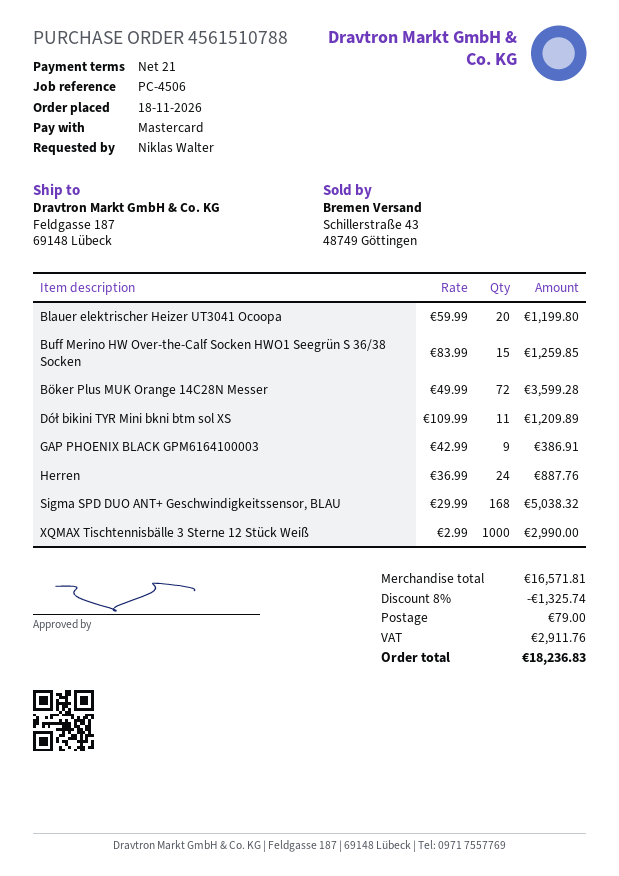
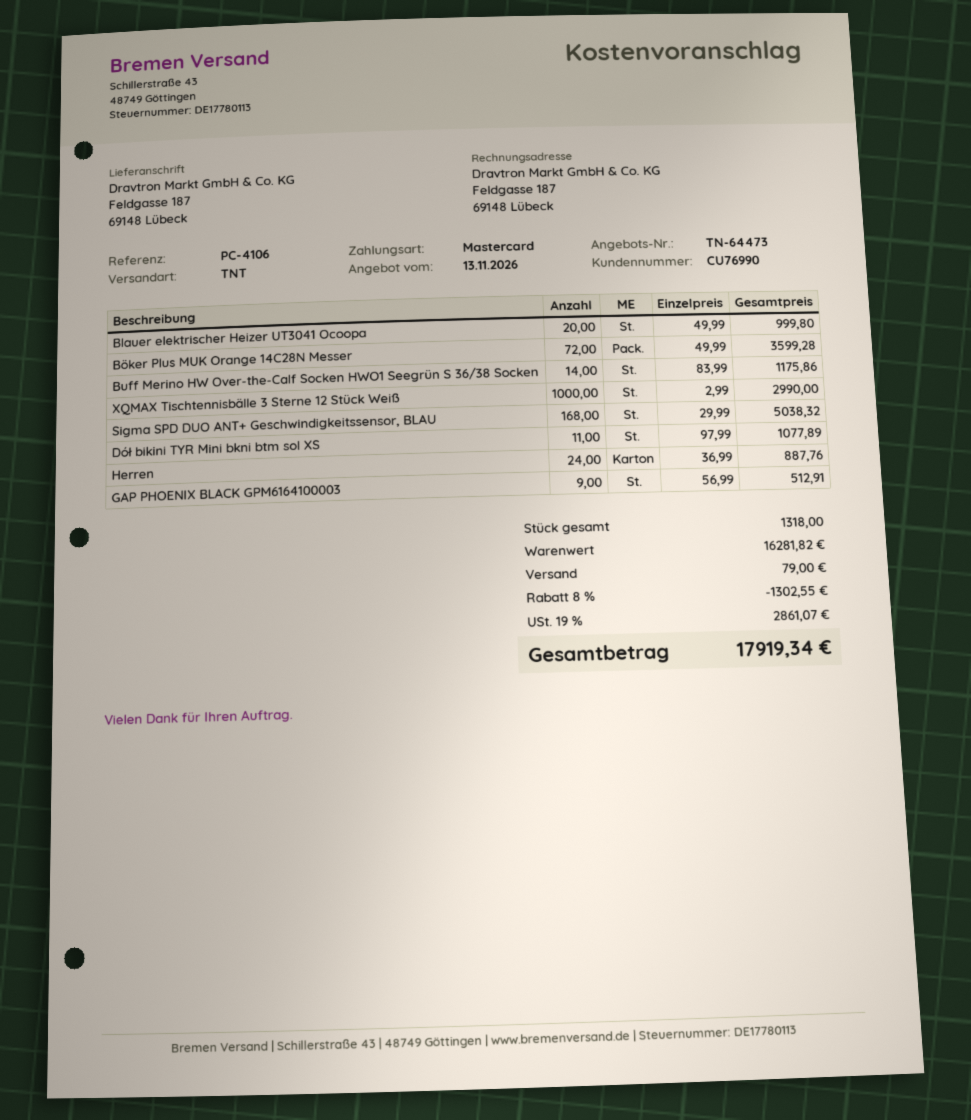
reference: PC-4506 -> PC-4106
Blauer elektrischer Heizer UT3041 Ocoopa: 20 x 59.99 = 1199.80 -> 20 x 49.99 = 999.80
Buff Merino HW Over-the-Calf Socken HWO1 Seegrün S 36/38 Socken: 15 x 83.99 = 1259.85 -> 14 x 83.99 = 1175.86
Dół bikini TYR Mini bkni btm sol XS: 11 x 109.99 = 1209.89 -> 11 x 97.99 = 1077.89
GAP PHOENIX BLACK GPM6164100003: 9 x 42.99 = 386.91 -> 9 x 56.99 = 512.91
subtotal: 16571.81 -> 16281.82
discount: 8% = 1325.74 -> 8% = 1302.55
tax: 2911.76 -> 2861.07
total: 18236.83 -> 17919.34

